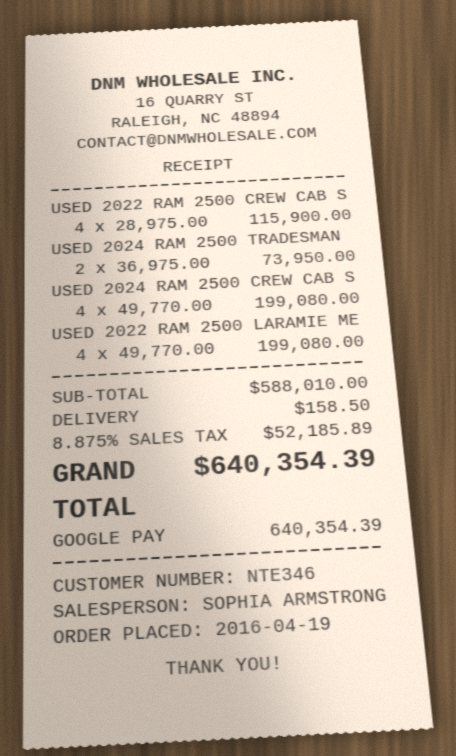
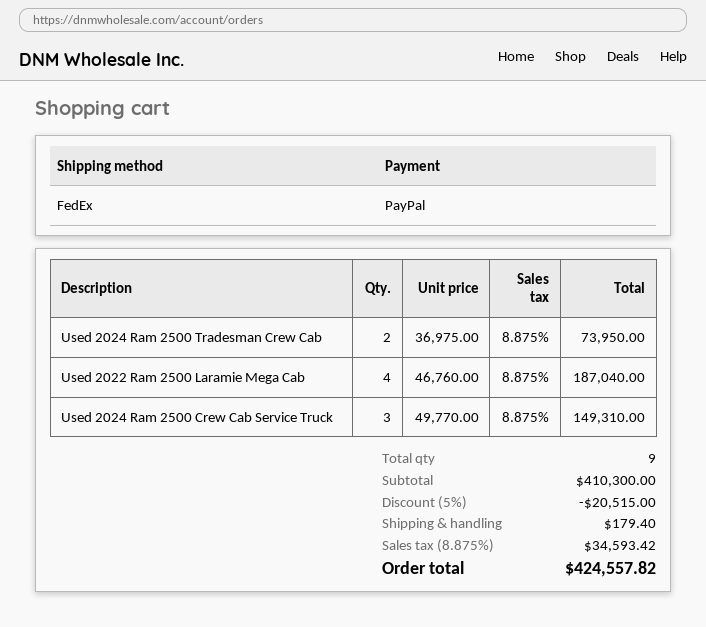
payment method: Google Pay -> PayPal
USED 2022 RAM 2500 CREW CAB S: 4 x 28975.00 = 115900.00 -> none
USED 2024 RAM 2500 CREW CAB S: 4 x 49770.00 = 199080.00 -> 3 x 49770.00 = 149310.00
USED 2022 RAM 2500 LARAMIE ME: 4 x 49770.00 = 199080.00 -> 4 x 46760.00 = 187040.00
subtotal: 588010.00 -> 410300.00
discount: none -> 5% = 20515.00
shipping: 158.50 -> 179.40
tax: 8.875% = 52185.89 -> 8.875% = 34593.42
total: 640354.39 -> 424557.82

